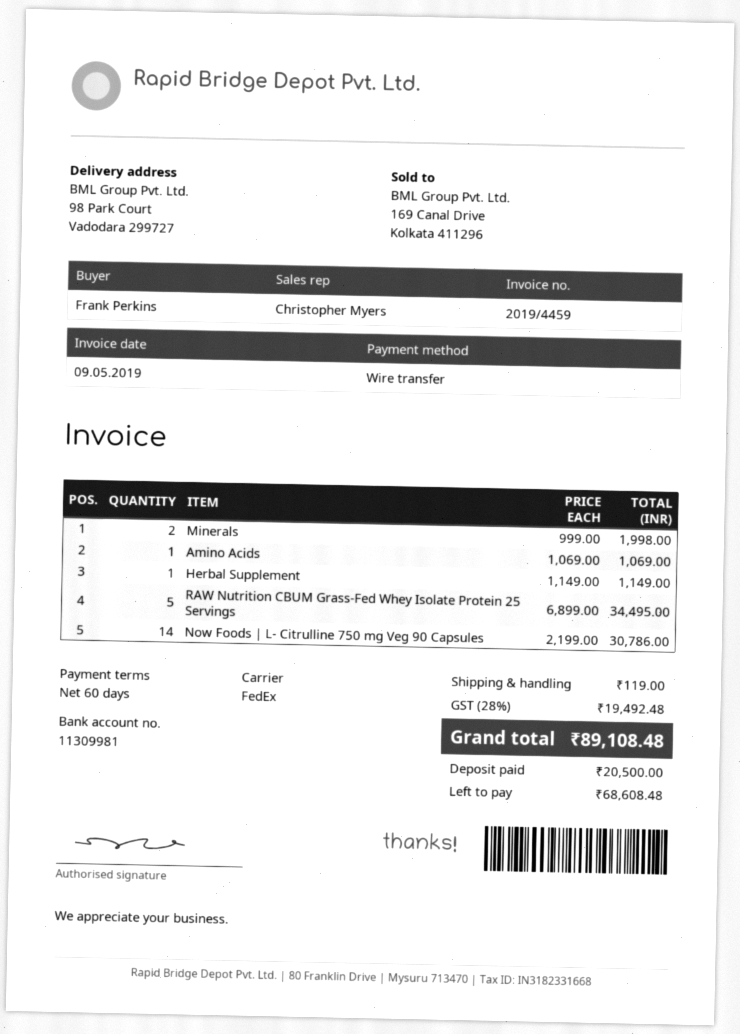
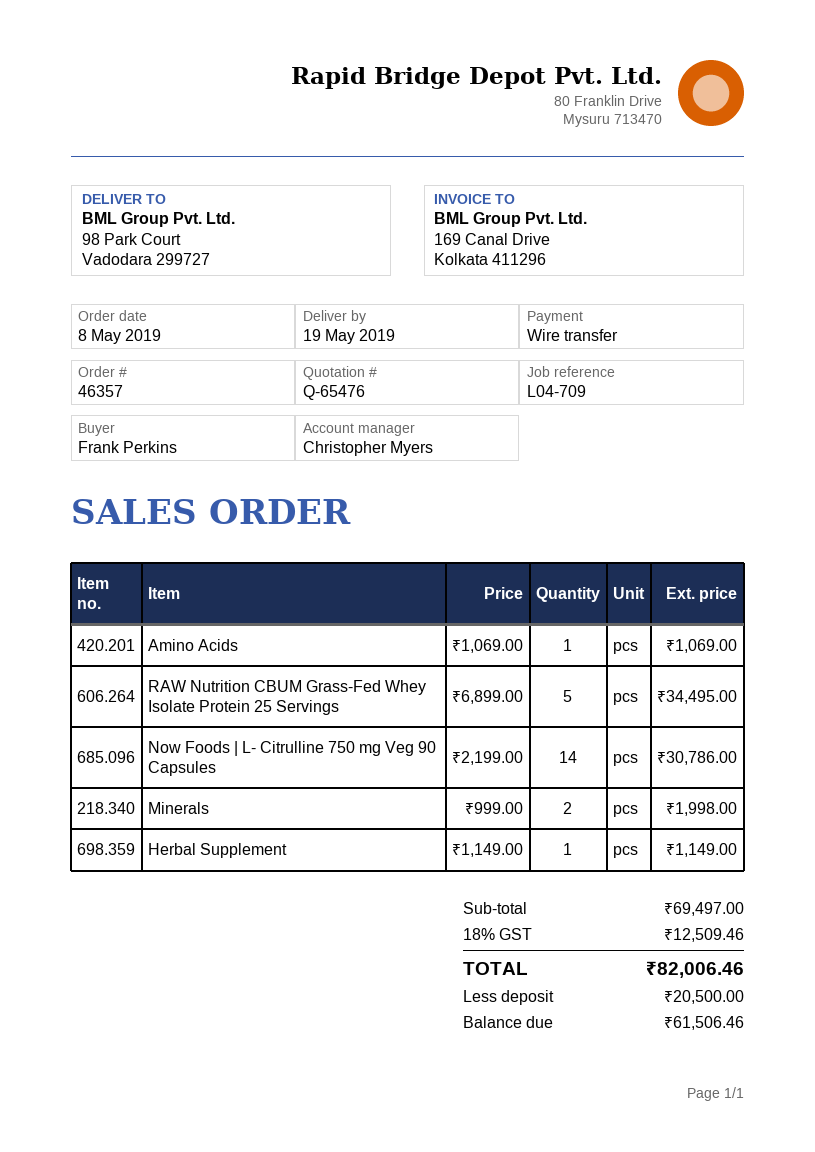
shipping: 119.00 -> none
tax: 28% = 19492.48 -> 18% = 12509.46
total: 89108.48 -> 82006.46
balance: 68608.48 -> 61506.46

